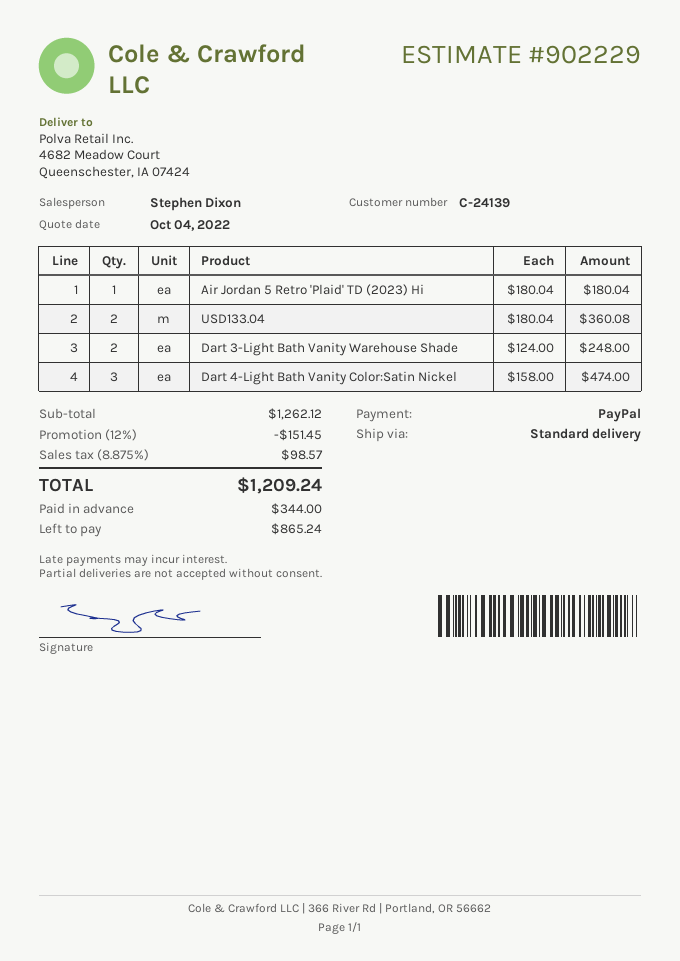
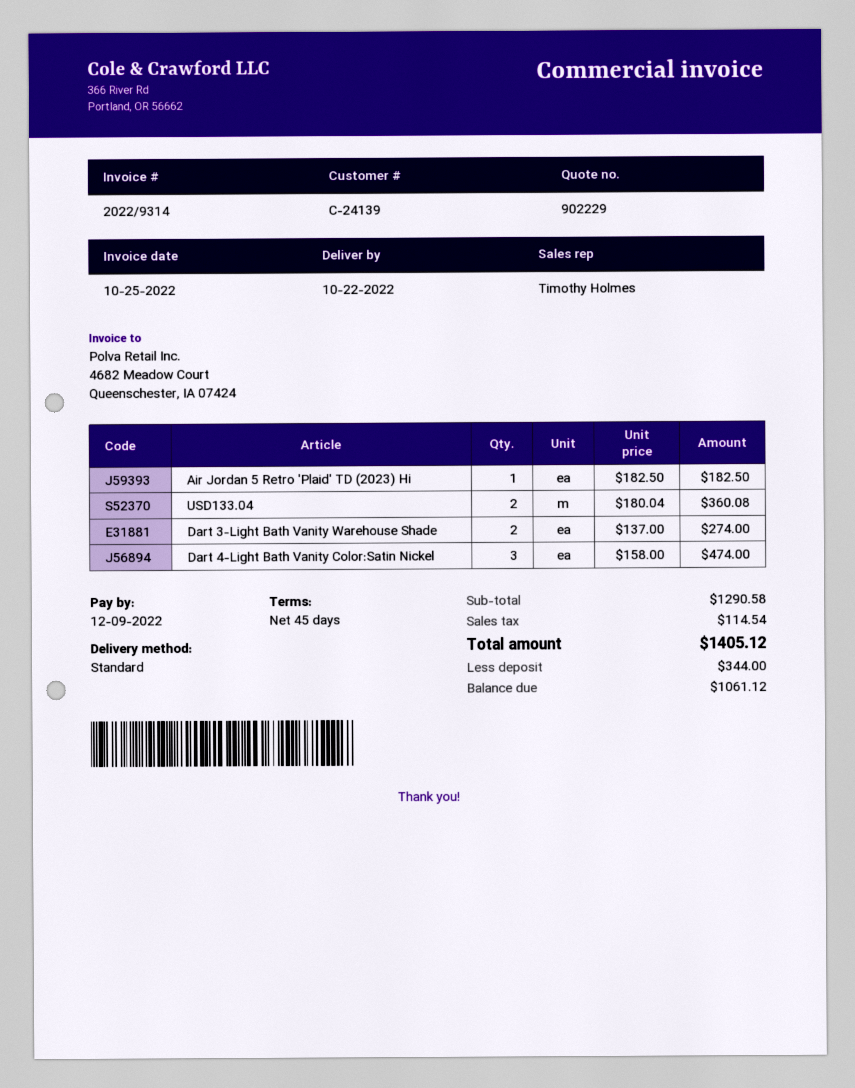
sales rep: Stephen Dixon -> Timothy Holmes
Air Jordan 5 Retro 'Plaid' TD (2023) Hi: 1 x 180.04 = 180.04 -> 1 x 182.50 = 182.50
Dart 3-Light Bath Vanity Warehouse Shade: 2 x 124.00 = 248.00 -> 2 x 137.00 = 274.00
subtotal: 1262.12 -> 1290.58
discount: 12% = 151.45 -> none
tax: 98.57 -> 114.54
total: 1209.24 -> 1405.12
balance: 865.24 -> 1061.12

